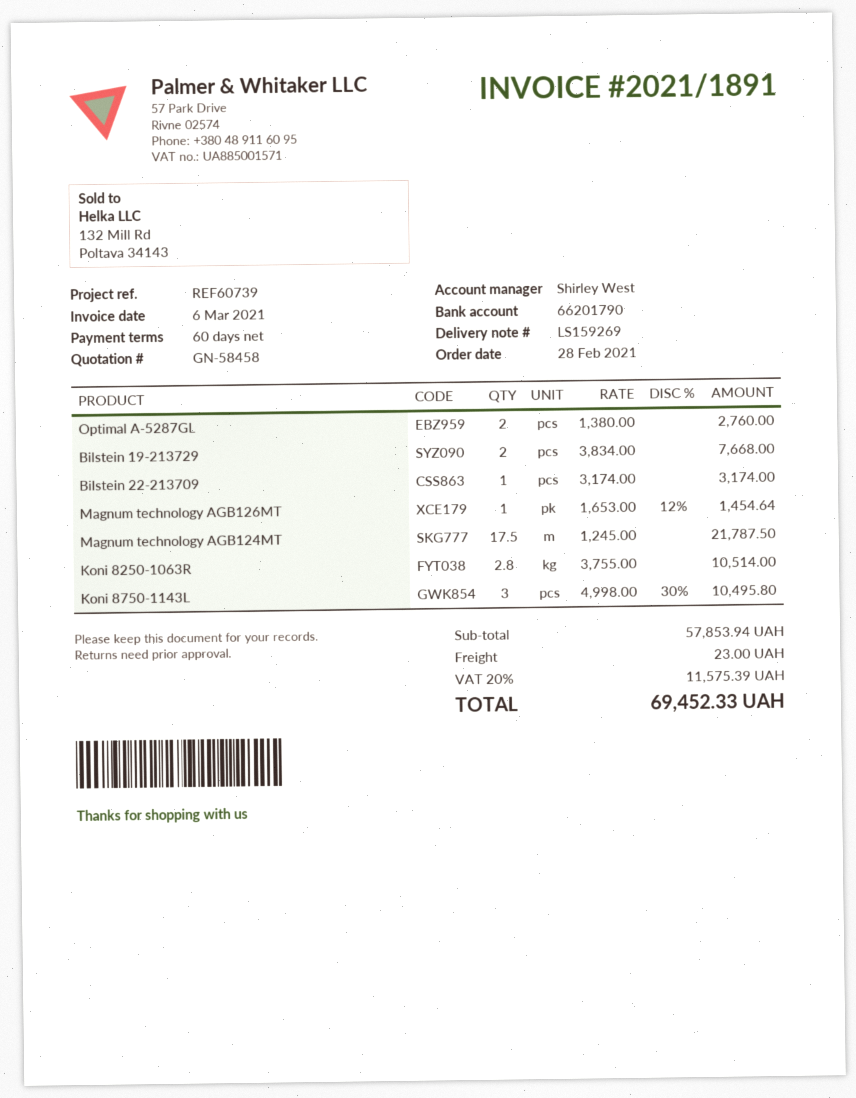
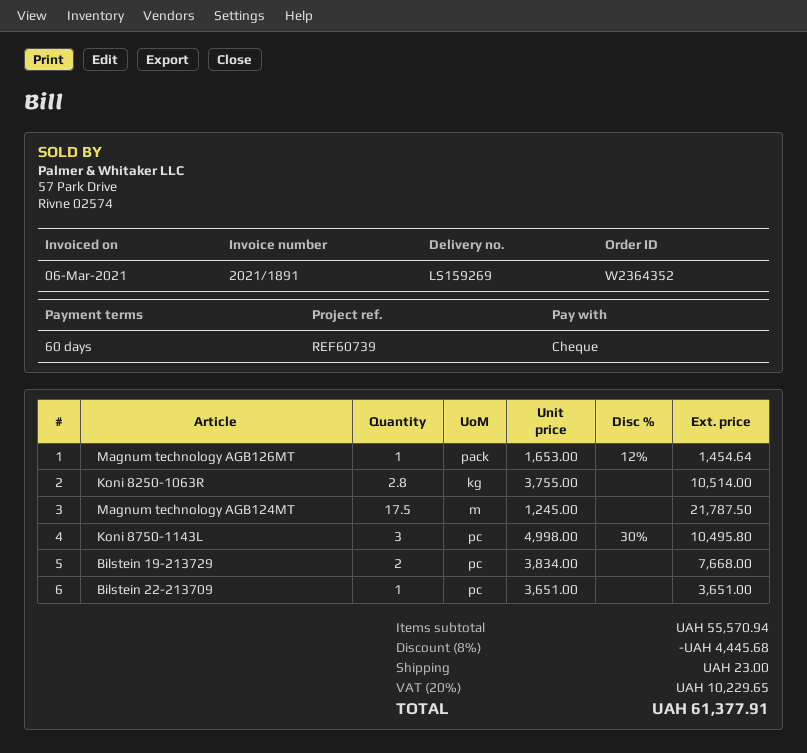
Optimal A-5287GL: 2 x 1380.00 = 2760.00 -> none
Bilstein 22-213709: 1 x 3174.00 = 3174.00 -> 1 x 3651.00 = 3651.00
subtotal: 57853.94 -> 55570.94
discount: none -> 8% = 4445.68
tax: 20% = 11575.39 -> 20% = 10229.65
total: 69452.33 -> 61377.91

